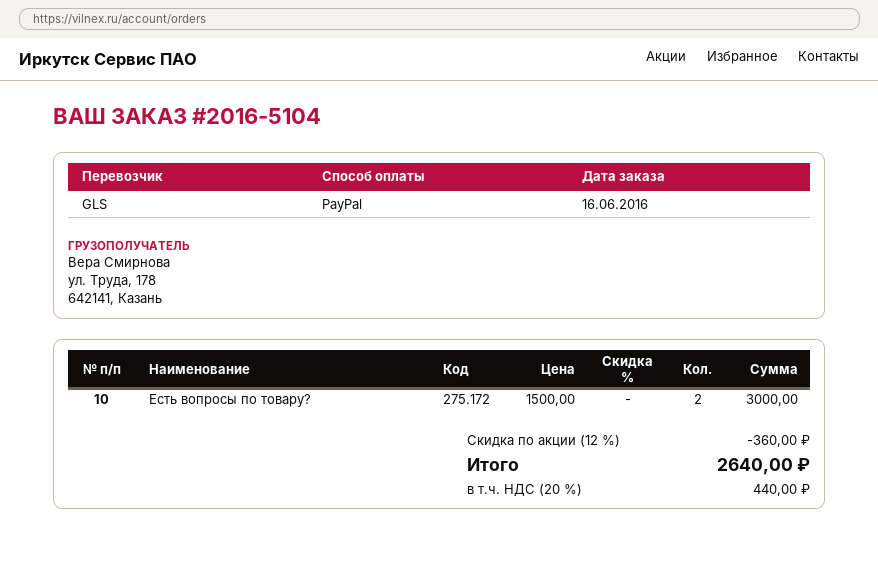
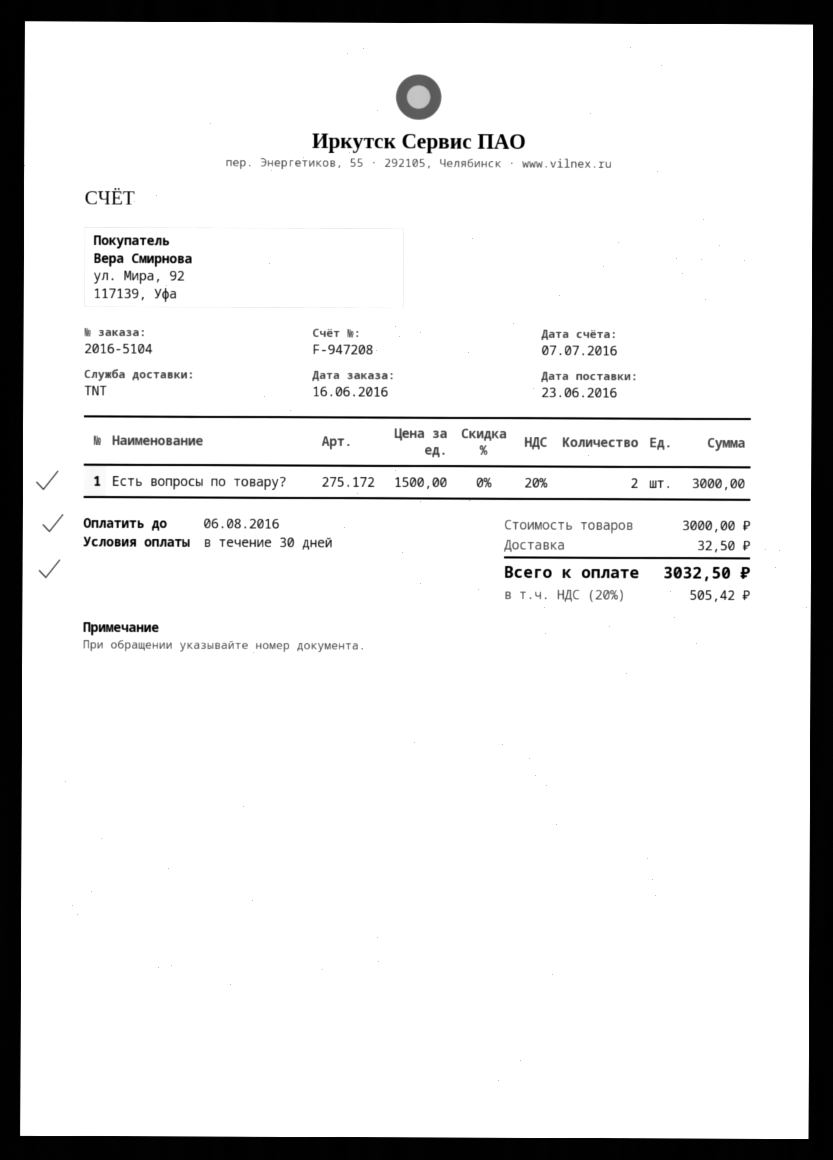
shipping method: GLS -> TNT
discount: 12% = 360.00 -> none
shipping: none -> 32.50
tax: 20% = 440.00 -> 20% = 505.42
total: 2640.00 -> 3032.50

